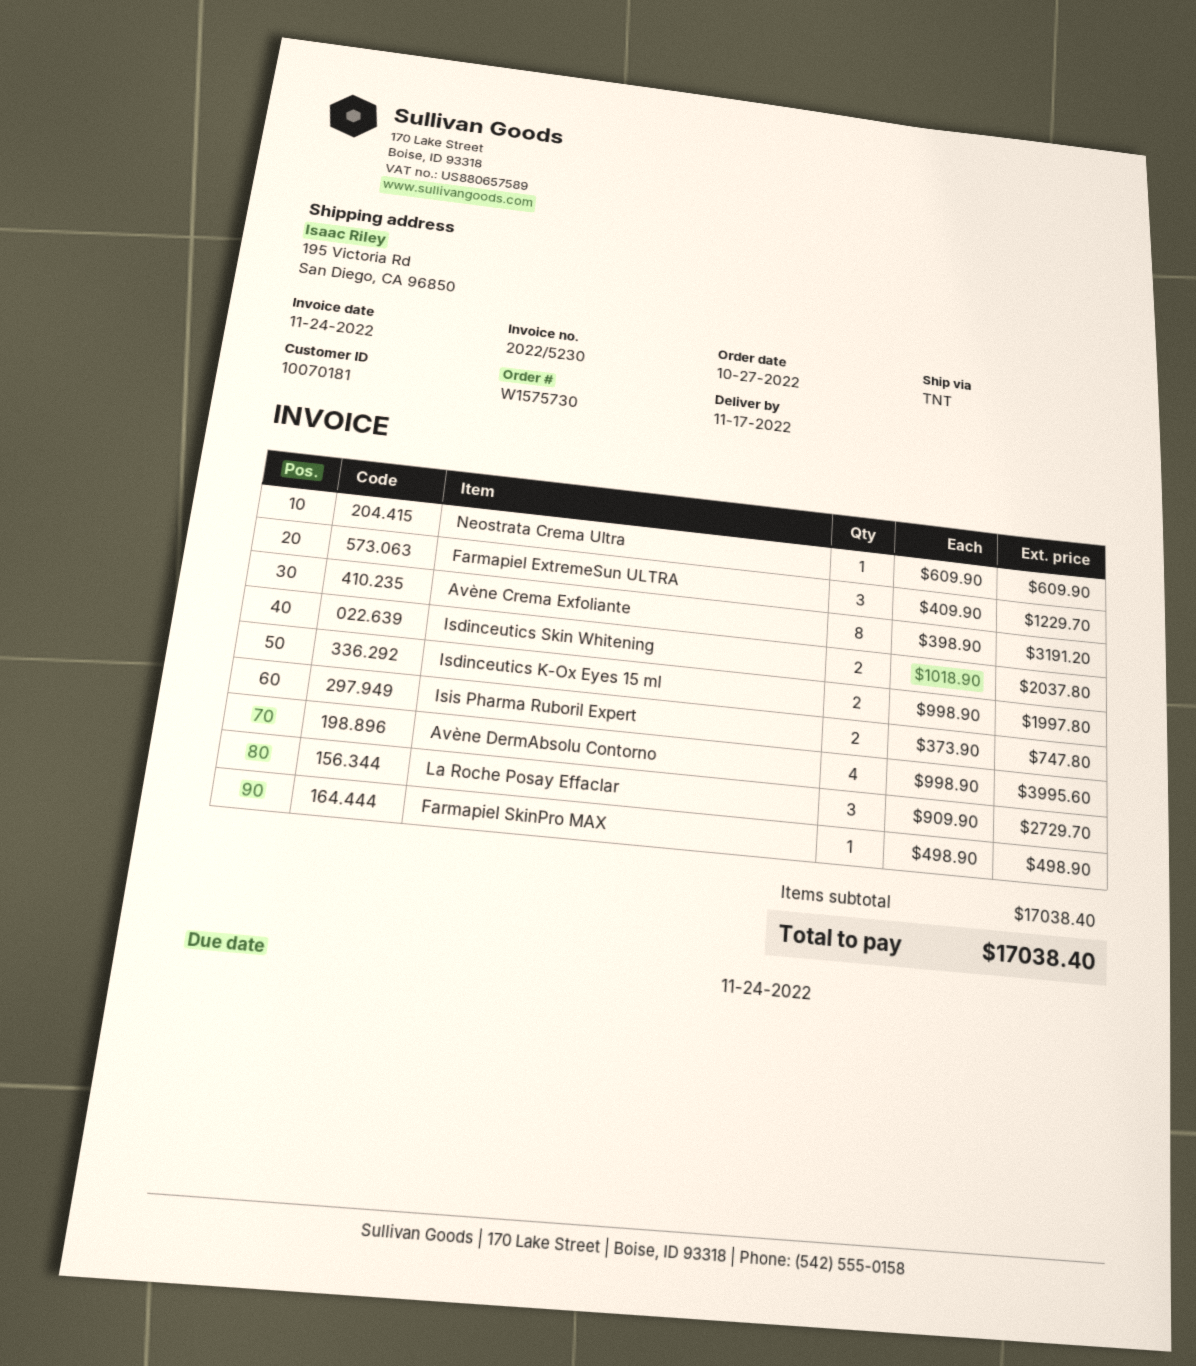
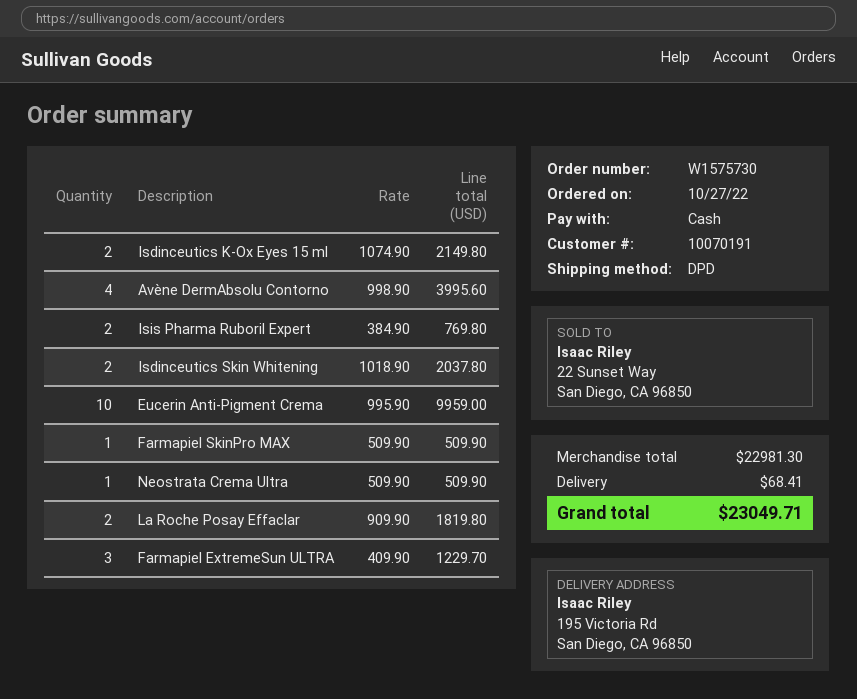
customer number: 10070181 -> 10070191
shipping method: TNT -> DPD
Neostrata Crema Ultra: 1 x 609.90 = 609.90 -> 1 x 509.90 = 509.90
Avène Crema Exfoliante: 8 x 398.90 = 3191.20 -> none
Isdinceutics K-Ox Eyes 15 ml: 2 x 998.90 = 1997.80 -> 2 x 1074.90 = 2149.80
Isis Pharma Ruboril Expert: 2 x 373.90 = 747.80 -> 2 x 384.90 = 769.80
La Roche Posay Effaclar: 3 x 909.90 = 2729.70 -> 2 x 909.90 = 1819.80
Farmapiel SkinPro MAX: 1 x 498.90 = 498.90 -> 1 x 509.90 = 509.90
Eucerin Anti-Pigment Crema: none -> 10 x 995.90 = 9959.00
subtotal: 17038.40 -> 22981.30
shipping: none -> 68.41
total: 17038.40 -> 23049.71

